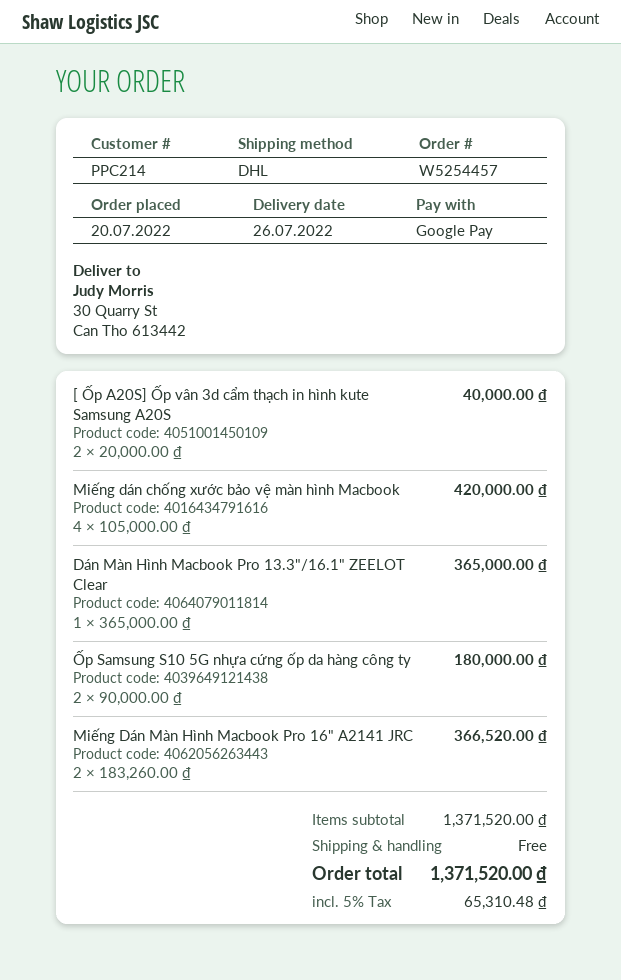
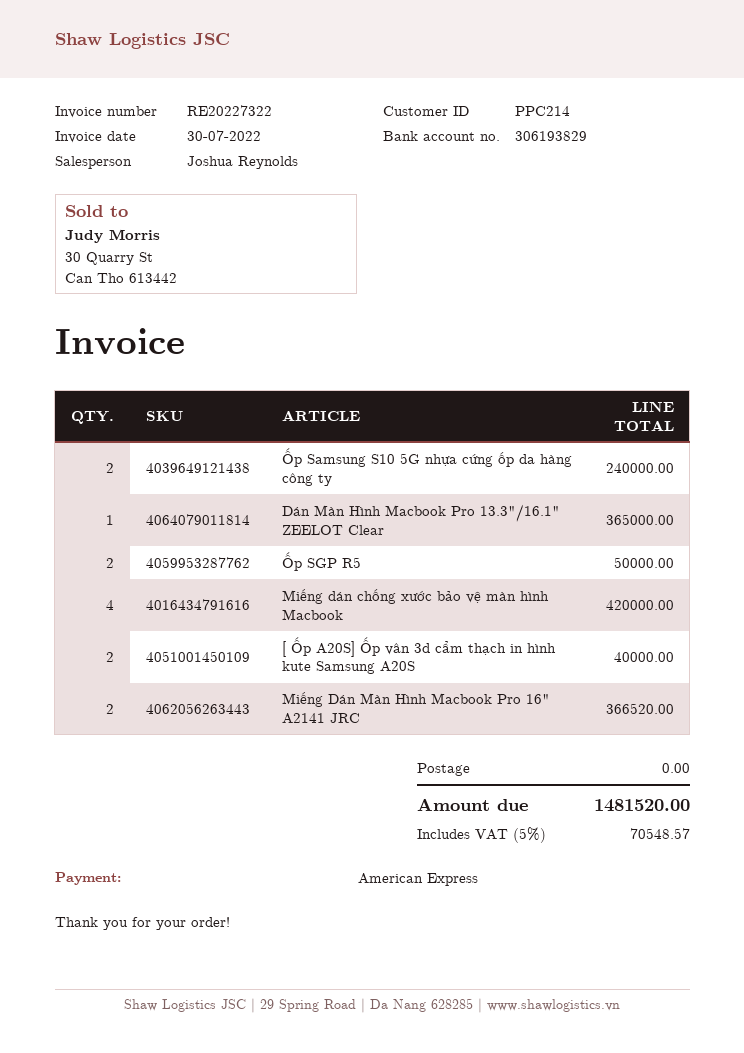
payment method: Google Pay -> American Express
Ốp Samsung S10 5G nhựa cứng ốp da hàng công ty: 2 for 180000.00 -> 2 for 240000.00
Ốp SGP R5: none -> 2 for 50000.00
tax: 5% = 65310.48 -> 5% = 70548.57
total: 1371520.00 -> 1481520.00

